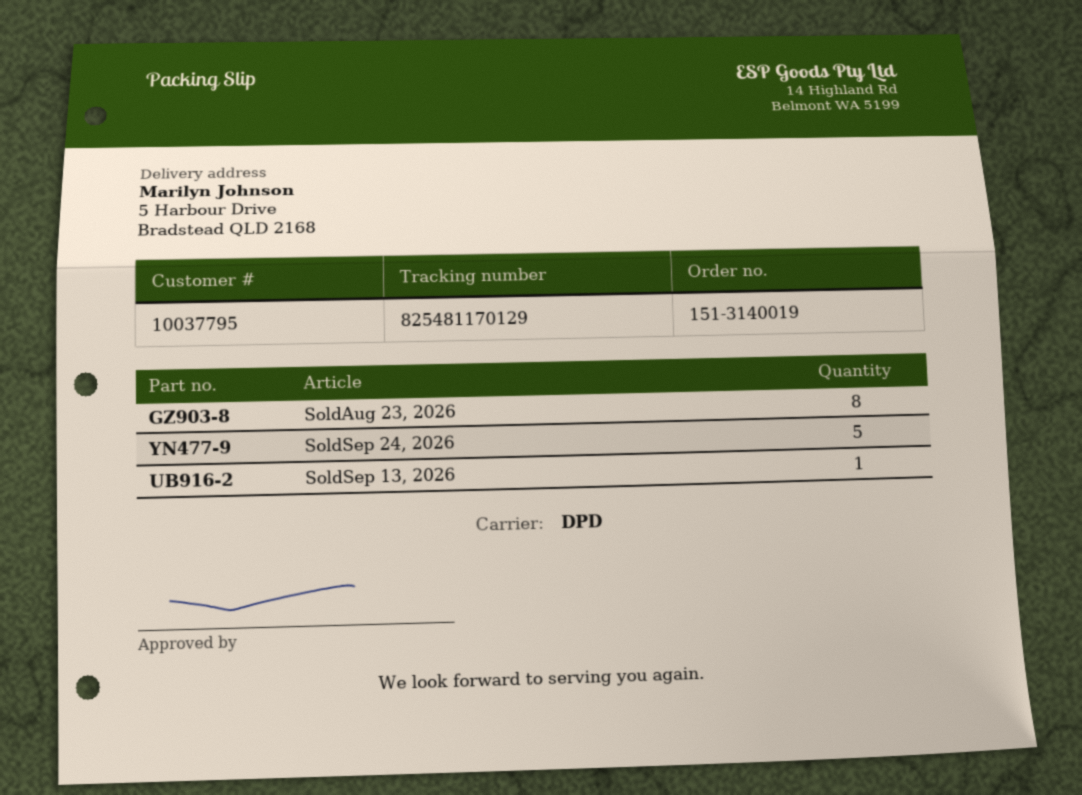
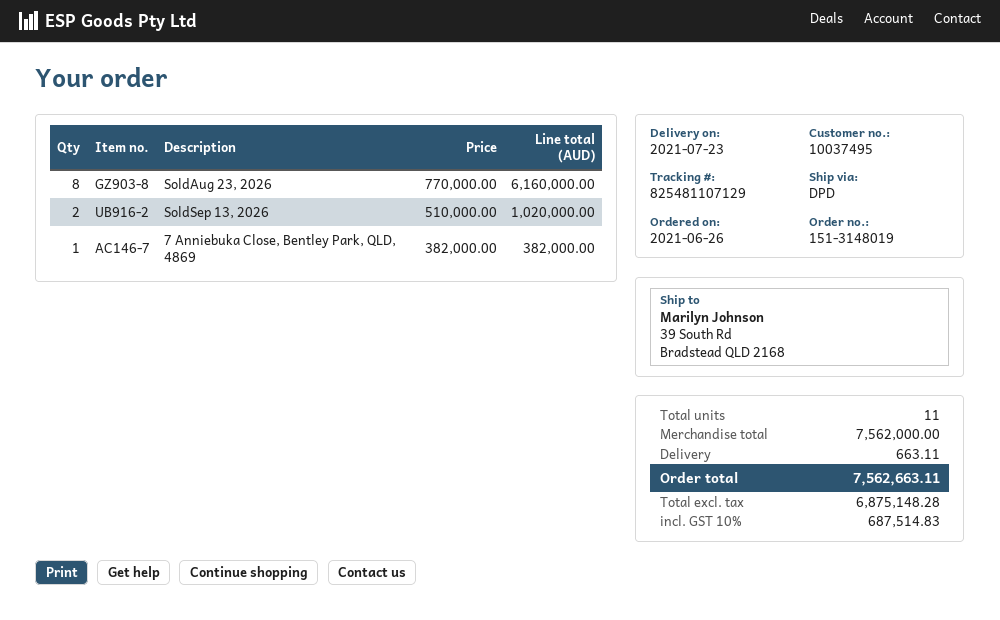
order number: 151-3140019 -> 151-3148019
customer number: 10037795 -> 10037495
tracking number: 825481170129 -> 825481107129
ship to: 5 Harbour Drive, Bradstead QLD 2168 -> 39 South Rd, Bradstead QLD 2168
SoldSep 24, 2026: 5 -> none
SoldSep 13, 2026: 1 -> 2
7 Anniebuka Close, Bentley Park, QLD, 4869: none -> 1

